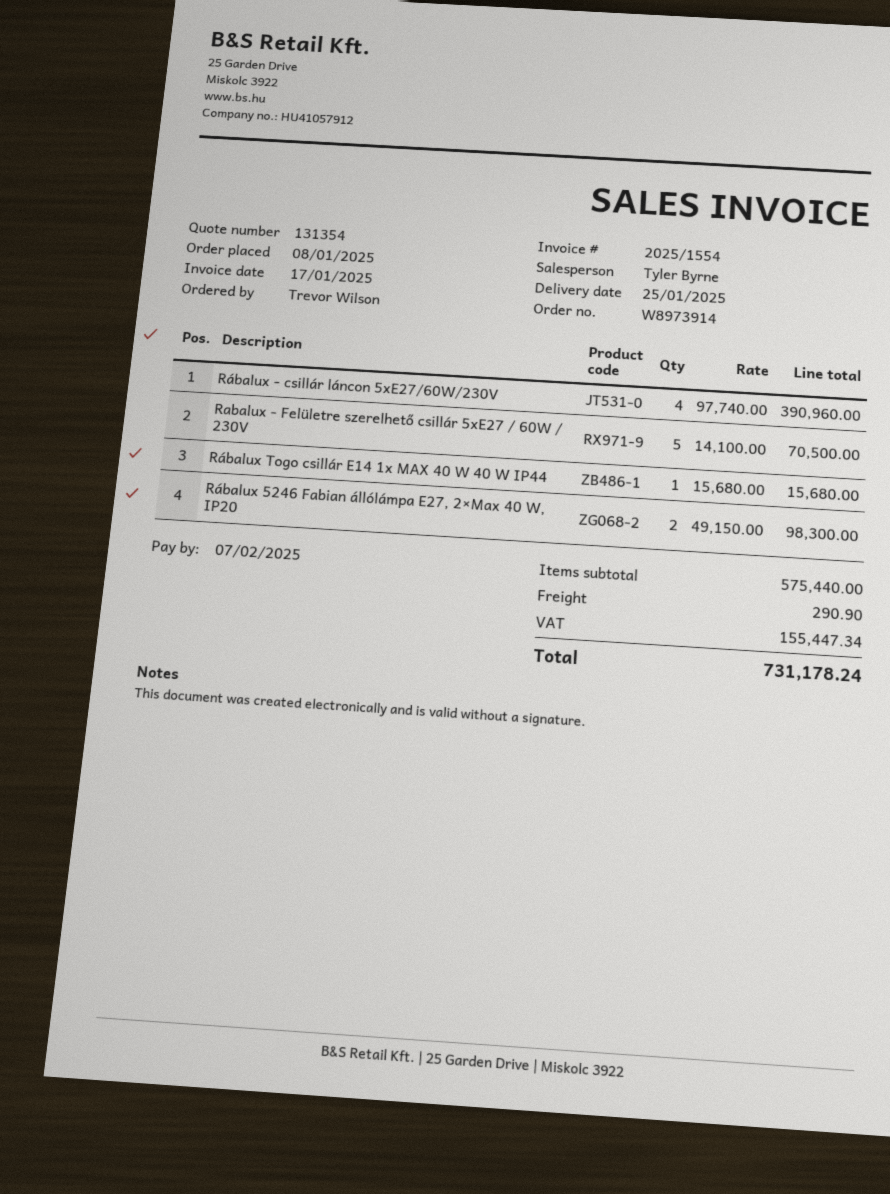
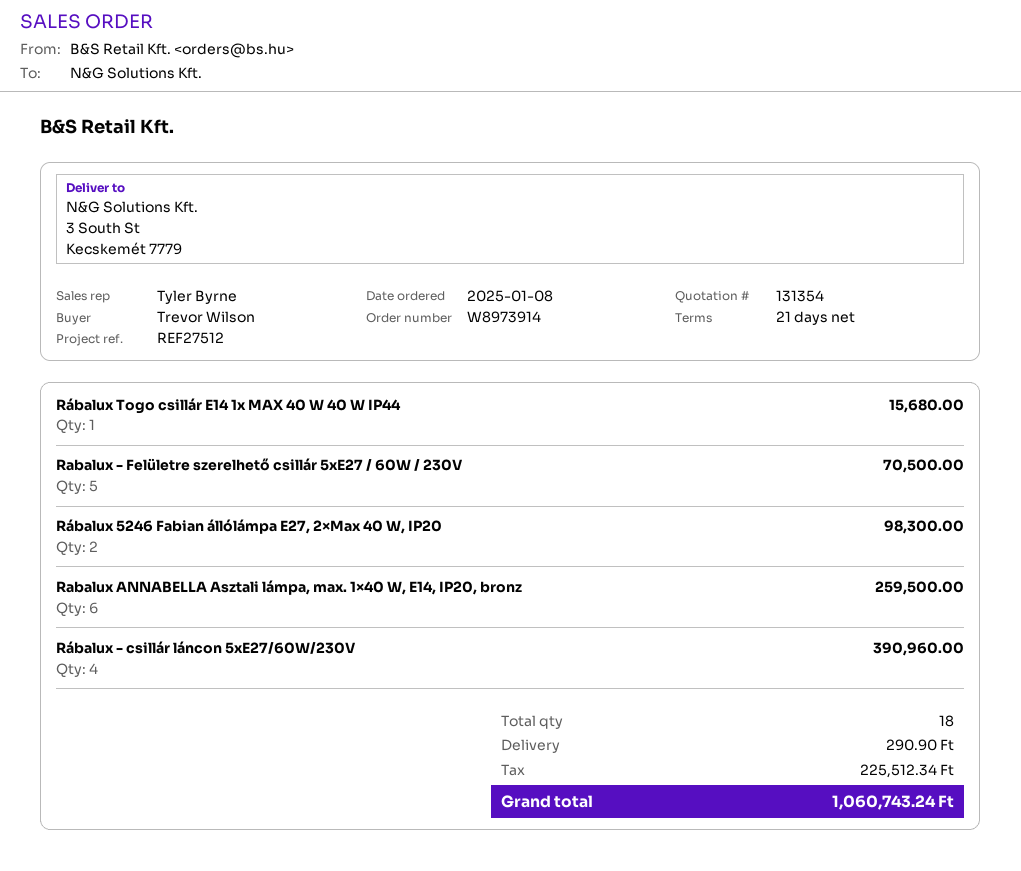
Rabalux ANNABELLA Asztali lámpa, max. 1×40 W, E14, IP20, bronz: none -> 6 for 259500.00
tax: 155447.34 -> 225512.34
total: 731178.24 -> 1060743.24

